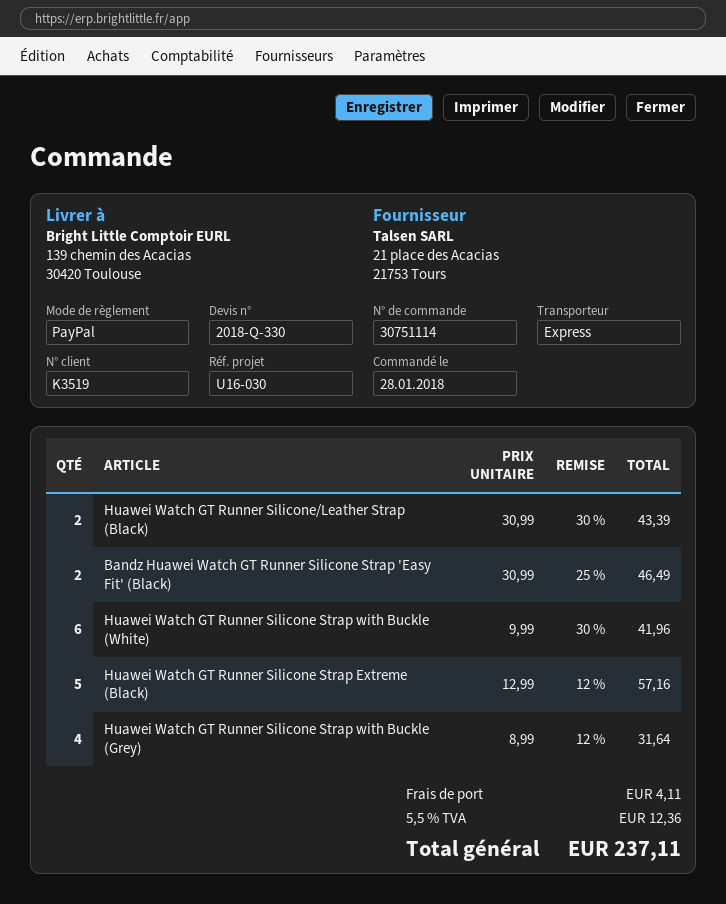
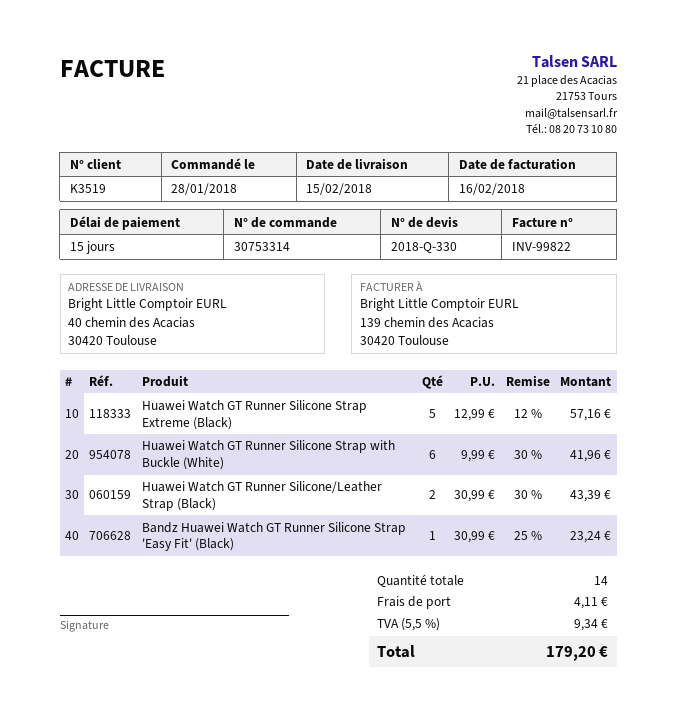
order number: 30751114 -> 30753314
ship to: 139 chemin des Acacias, 30420 Toulouse -> 40 chemin des Acacias, 30420 Toulouse
Bandz Huawei Watch GT Runner Silicone Strap 'Easy Fit' (Black): 2 x 30.99 - 25% = 46.49 -> 1 x 30.99 - 25% = 23.24
Huawei Watch GT Runner Silicone Strap with Buckle (Grey): 4 x 8.99 - 12% = 31.64 -> none
tax: 5.5% = 12.36 -> 5.5% = 9.34
total: 237.11 -> 179.20

